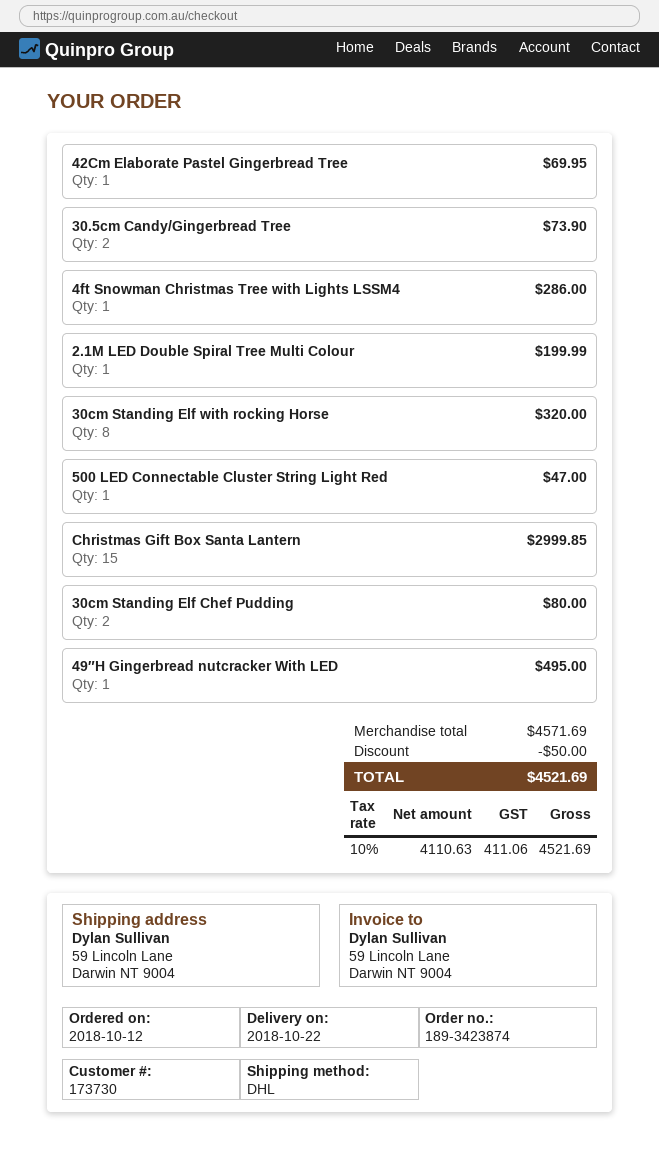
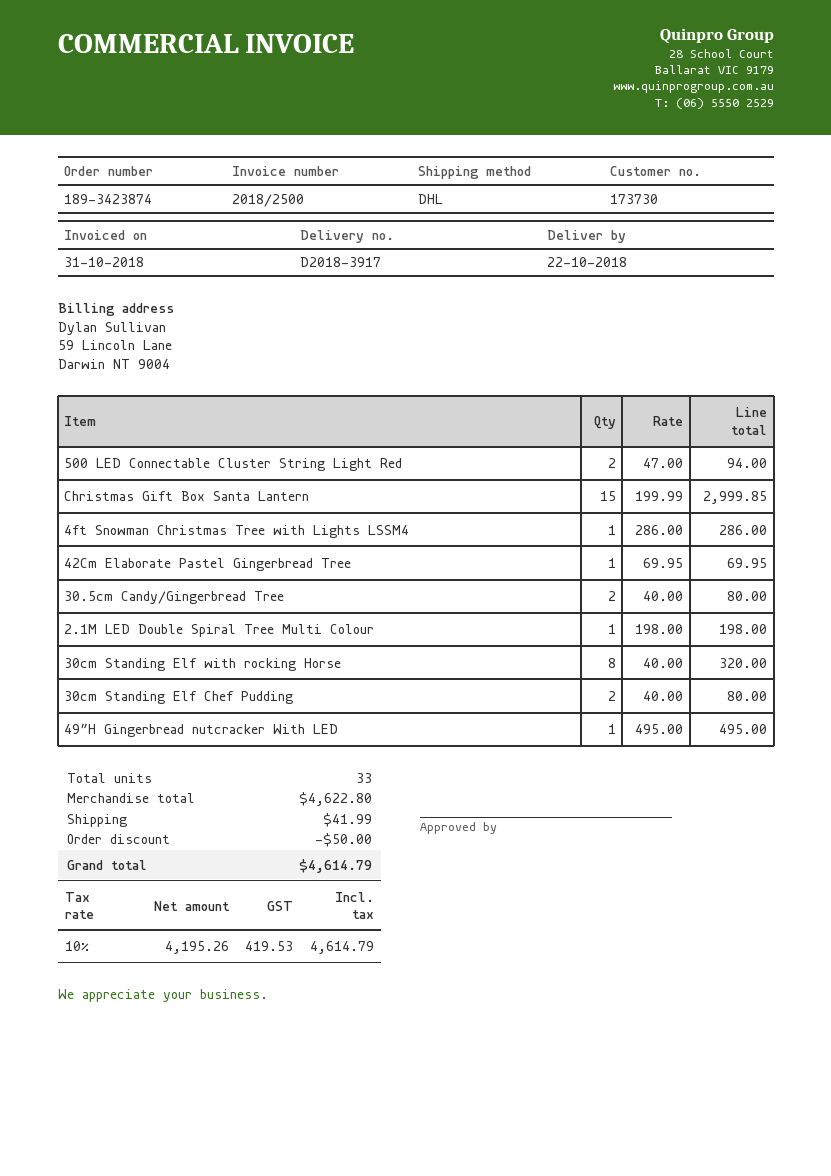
30.5cm Candy/Gingerbread Tree: 2 for 73.90 -> 2 for 80.00
2.1M LED Double Spiral Tree Multi Colour: 1 for 199.99 -> 1 for 198.00
500 LED Connectable Cluster String Light Red: 1 for 47.00 -> 2 for 94.00
subtotal: 4571.69 -> 4622.80
shipping: none -> 41.99
net: 4110.63 -> 4195.26
tax: 10% = 411.06 -> 10% = 419.53
total: 4521.69 -> 4614.79

